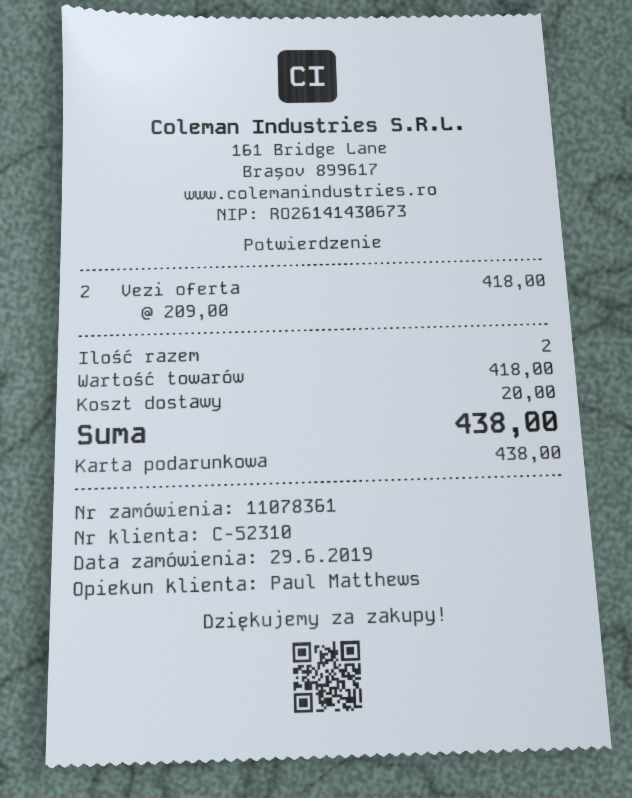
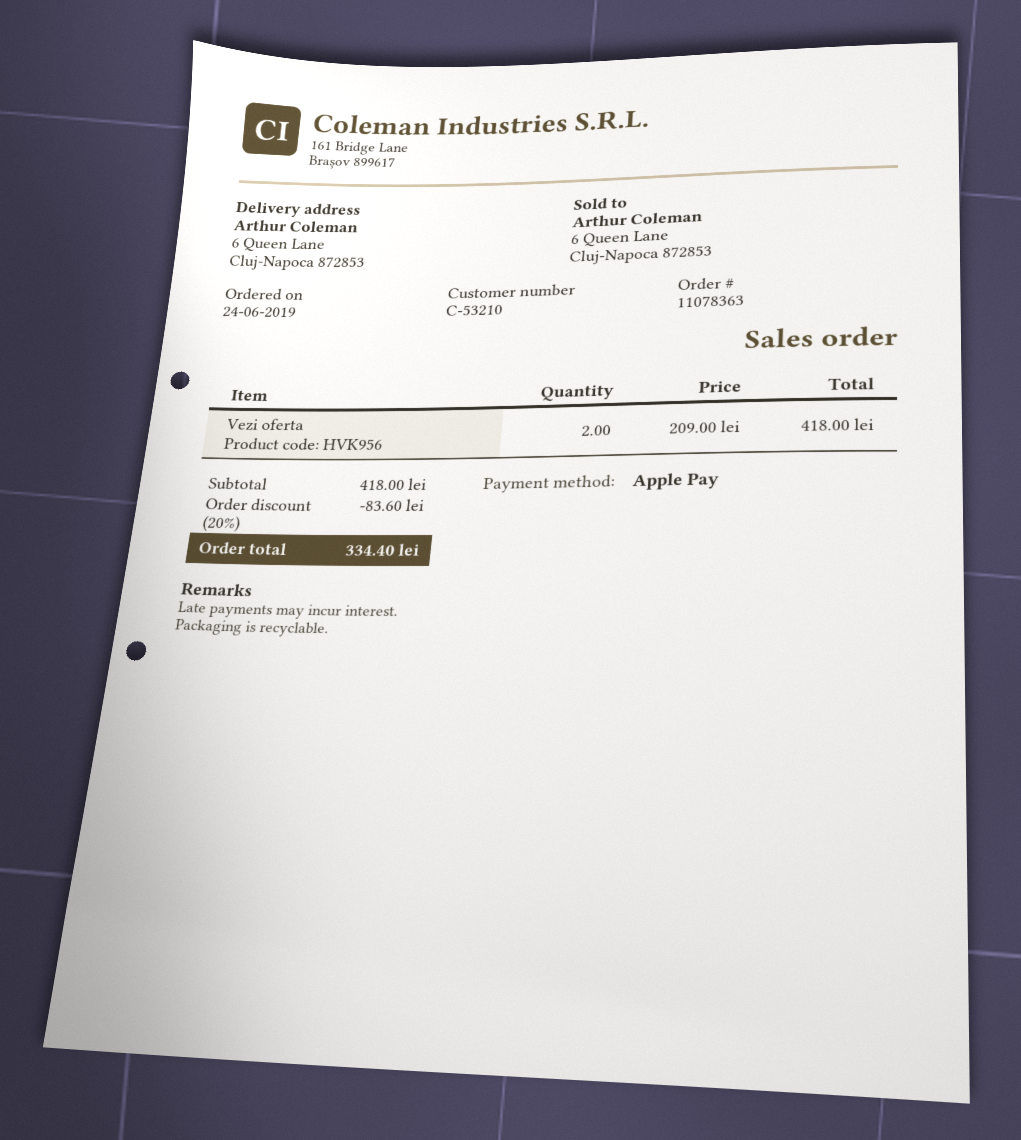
order number: 11078361 -> 11078363
order date: 2019-06-29 -> 2019-06-24
customer number: C-52310 -> C-53210
payment method: gift card -> Apple Pay
discount: none -> 20% = 83.60
shipping: 20.00 -> none
total: 438.00 -> 334.40

